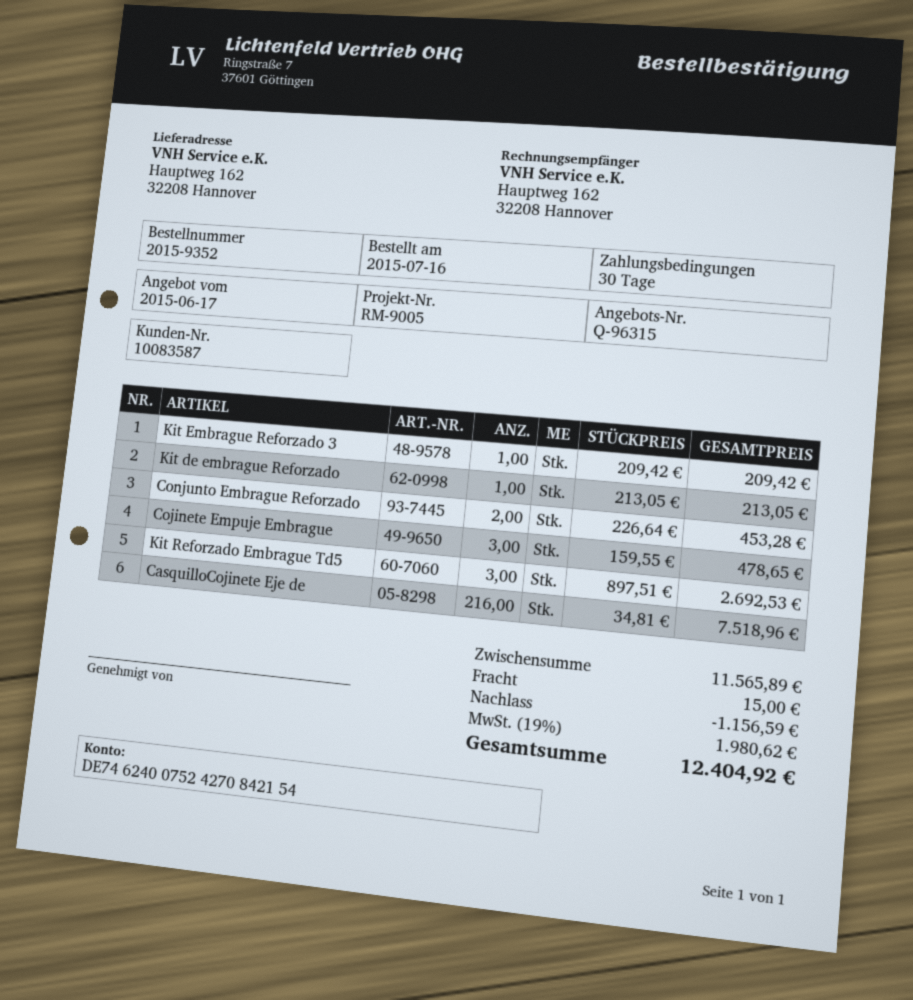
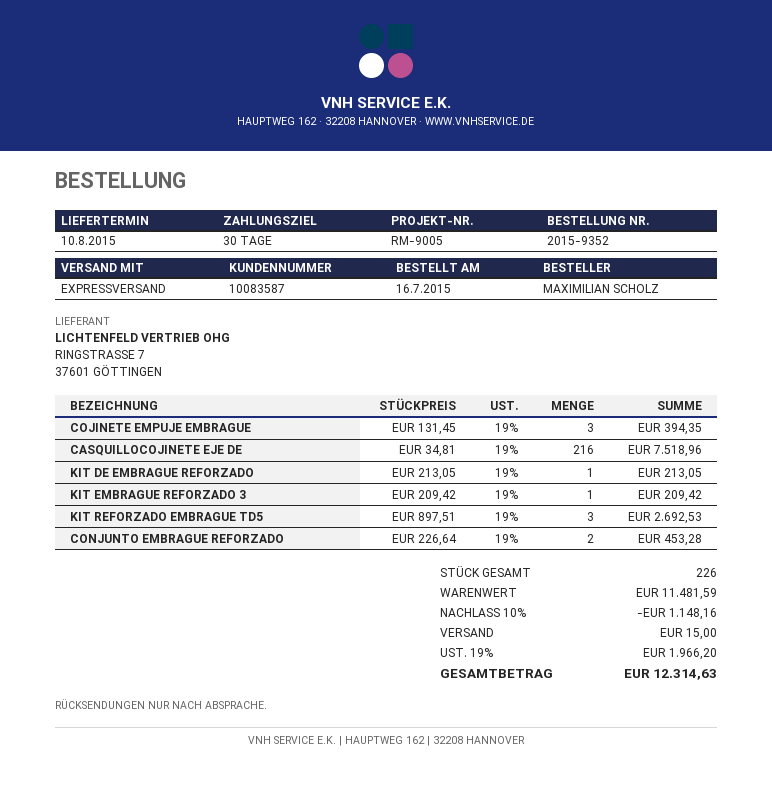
Cojinete Empuje Embrague: 3 x 159.55 = 478.65 -> 3 x 131.45 = 394.35
subtotal: 11565.89 -> 11481.59
discount: 1156.59 -> 1148.16
tax: 19% = 1980.62 -> 19% = 1966.20
total: 12404.92 -> 12314.63

